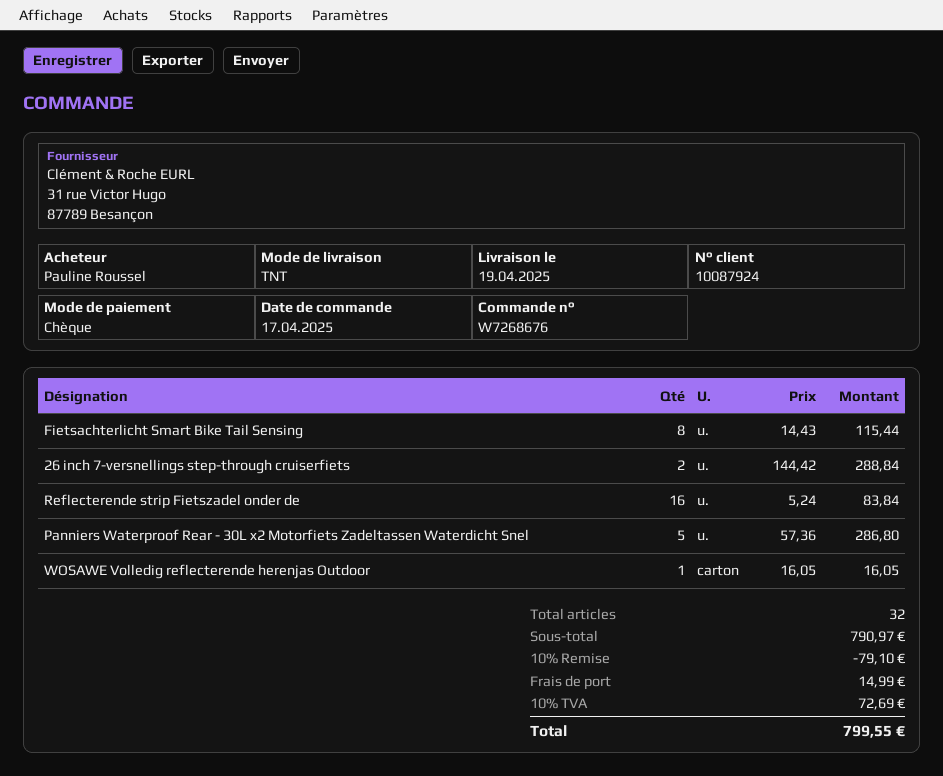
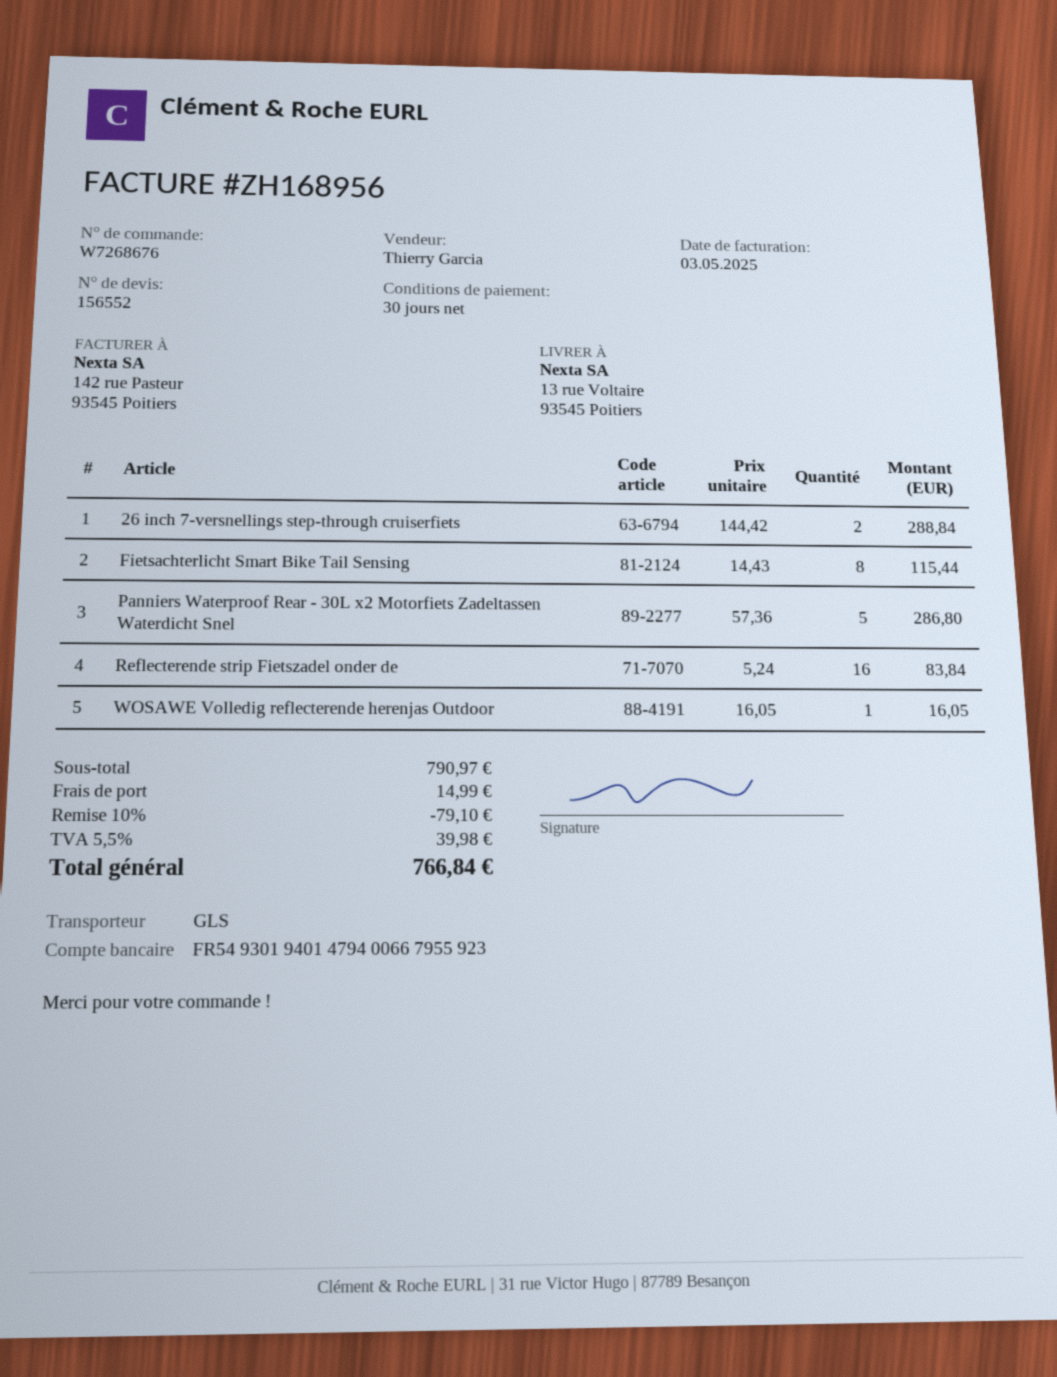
shipping method: TNT -> GLS
tax: 10% = 72.69 -> 5.5% = 39.98
total: 799.55 -> 766.84

